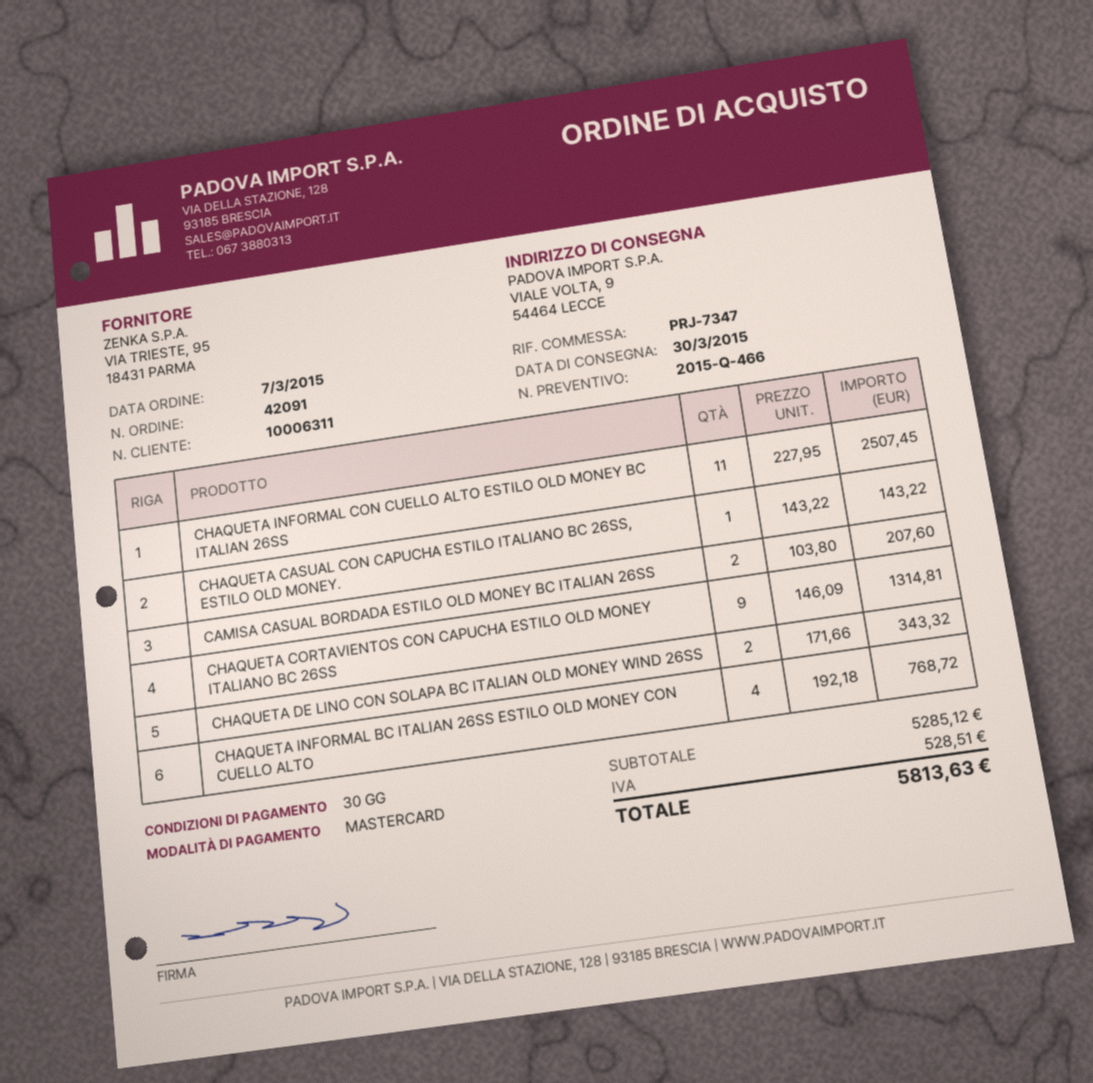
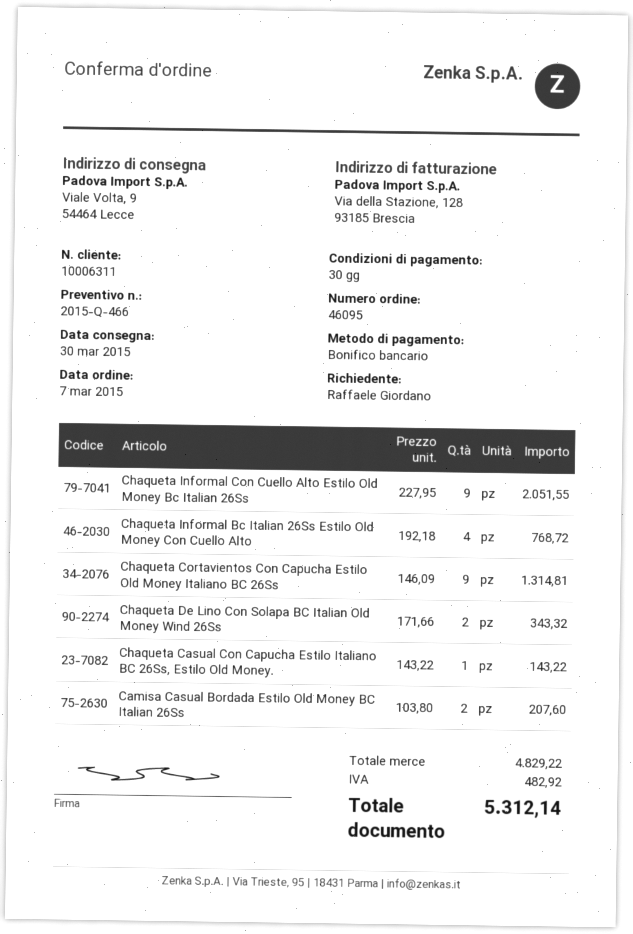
order number: 42091 -> 46095
payment method: Mastercard -> bank transfer
CHAQUETA INFORMAL CON CUELLO ALTO ESTILO OLD MONEY BC ITALIAN 26SS: 11 x 227.95 = 2507.45 -> 9 x 227.95 = 2051.55
subtotal: 5285.12 -> 4829.22
tax: 528.51 -> 482.92
total: 5813.63 -> 5312.14

